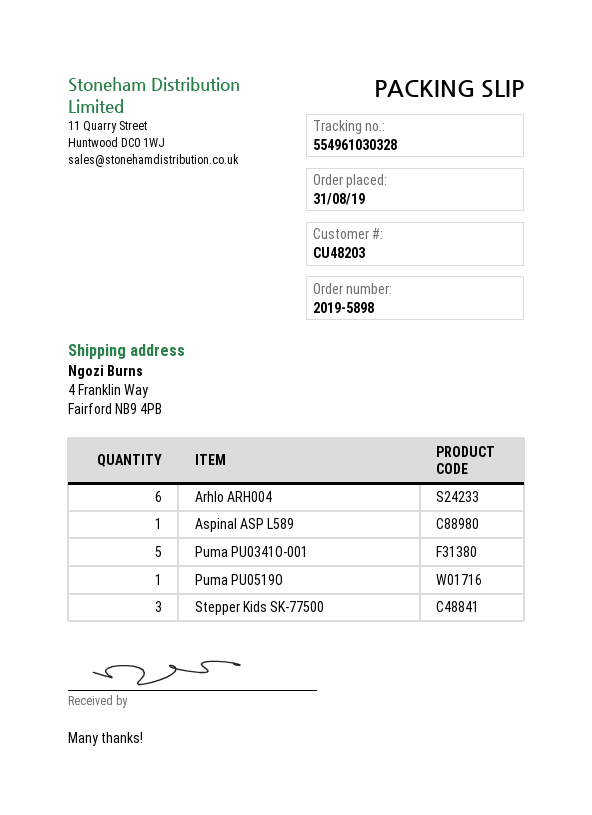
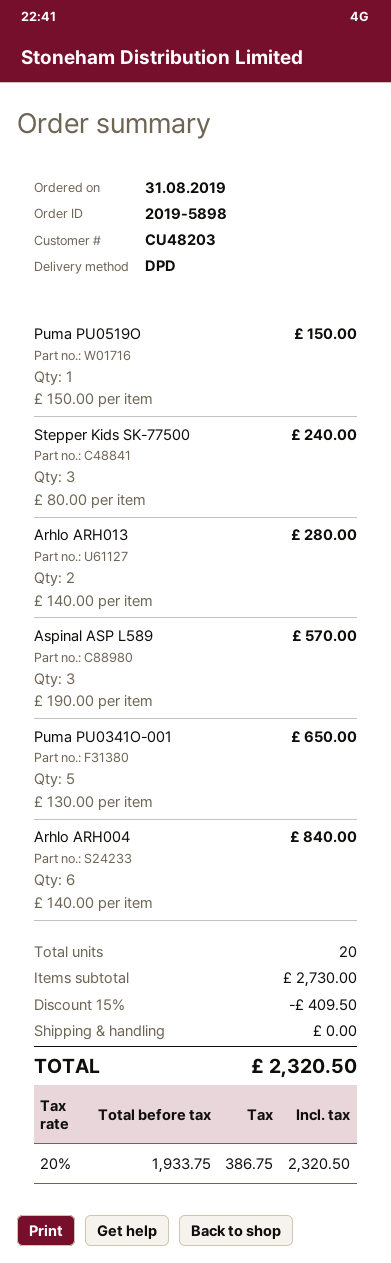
Aspinal ASP L589: 1 -> 3
Arhlo ARH013: none -> 2

